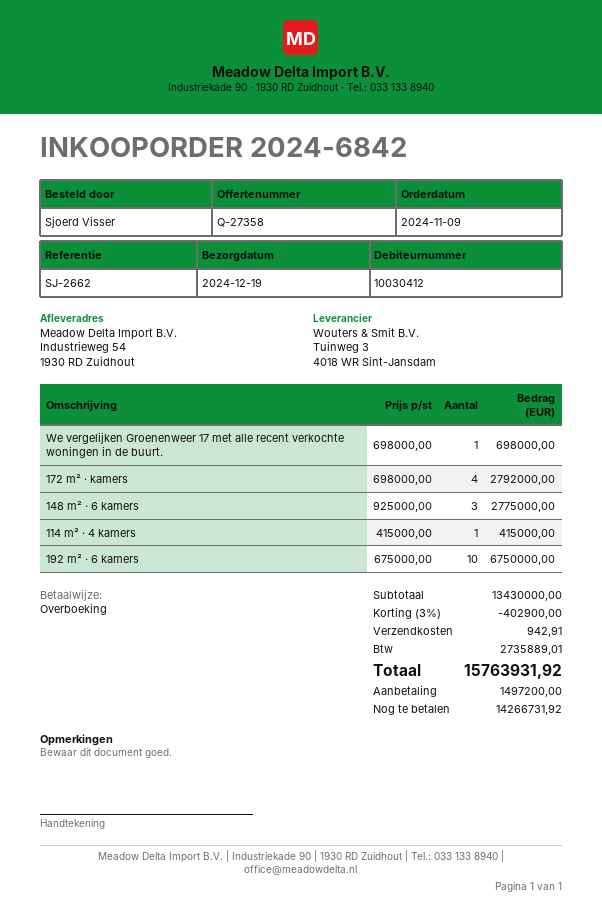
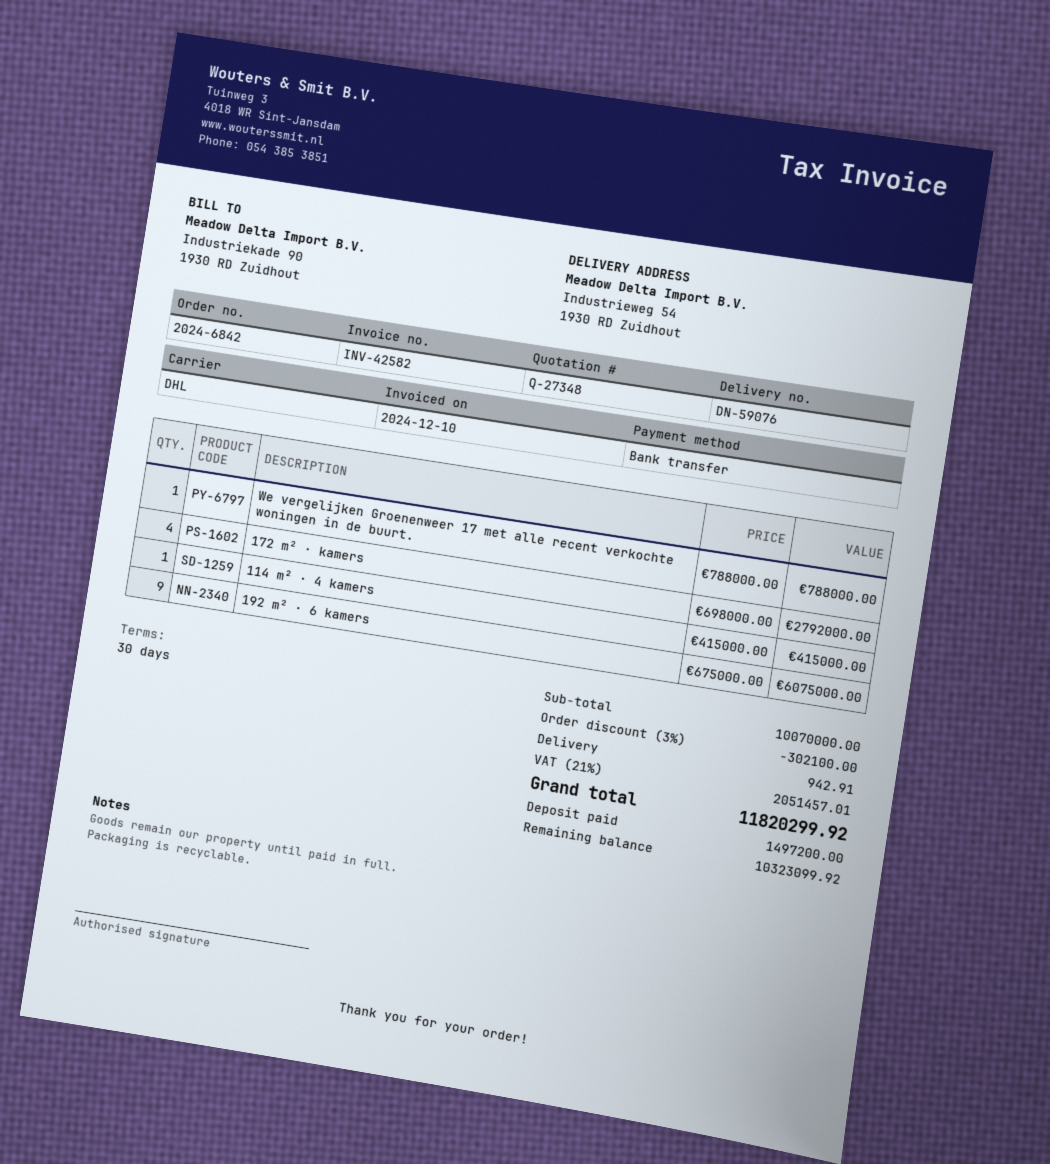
quote number: Q-27358 -> Q-27348
We vergelijken Groenenweer 17 met alle recent verkochte woningen in de buurt.: 1 x 698000.00 = 698000.00 -> 1 x 788000.00 = 788000.00
148 m² · 6 kamers: 3 x 925000.00 = 2775000.00 -> none
192 m² · 6 kamers: 10 x 675000.00 = 6750000.00 -> 9 x 675000.00 = 6075000.00
subtotal: 13430000.00 -> 10070000.00
discount: 3% = 402900.00 -> 3% = 302100.00
tax: 2735889.01 -> 2051457.01
total: 15763931.92 -> 11820299.92
balance: 14266731.92 -> 10323099.92

